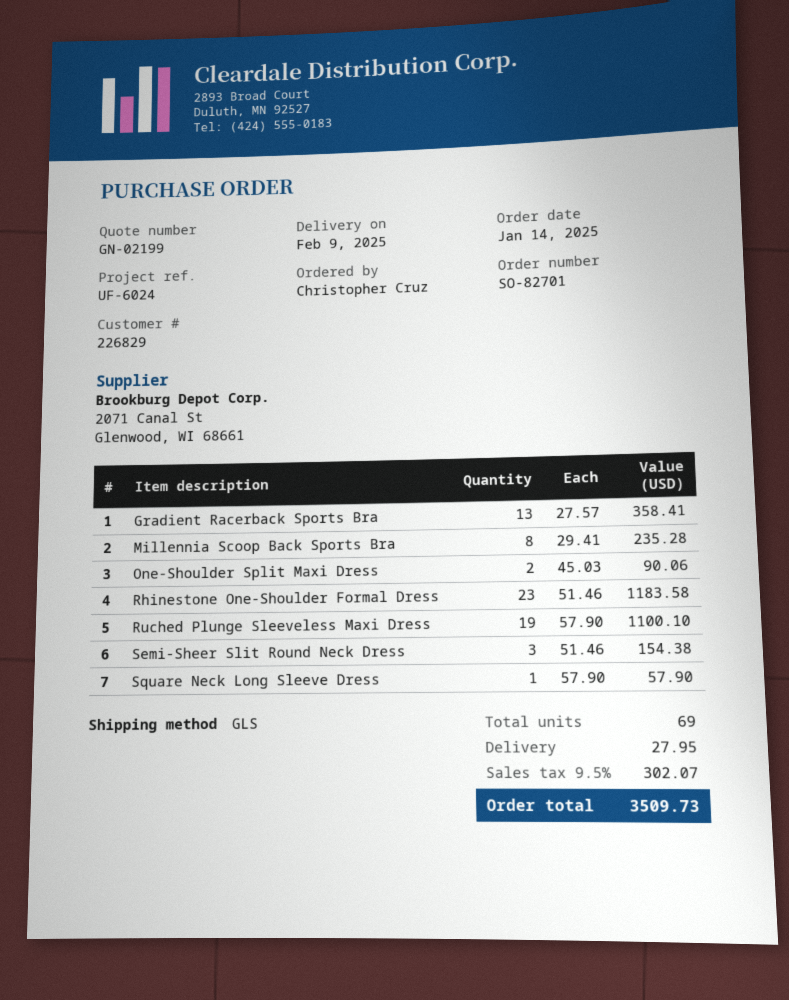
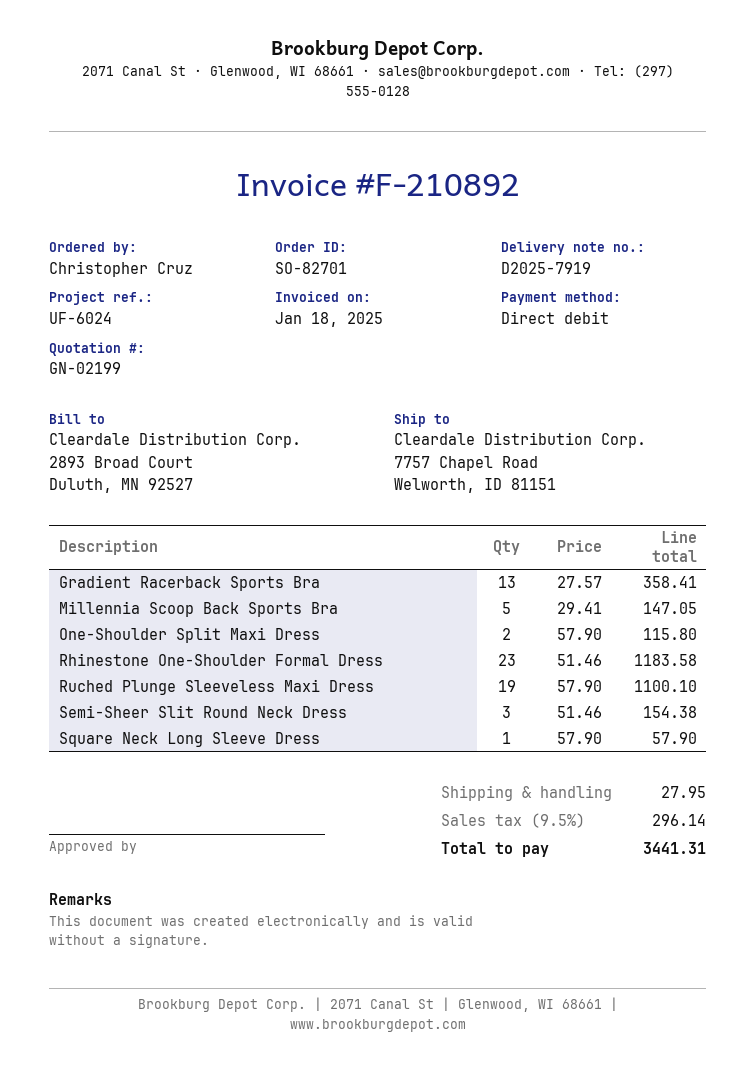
Millennia Scoop Back Sports Bra: 8 x 29.41 = 235.28 -> 5 x 29.41 = 147.05
One-Shoulder Split Maxi Dress: 2 x 45.03 = 90.06 -> 2 x 57.90 = 115.80
tax: 9.5% = 302.07 -> 9.5% = 296.14
total: 3509.73 -> 3441.31

